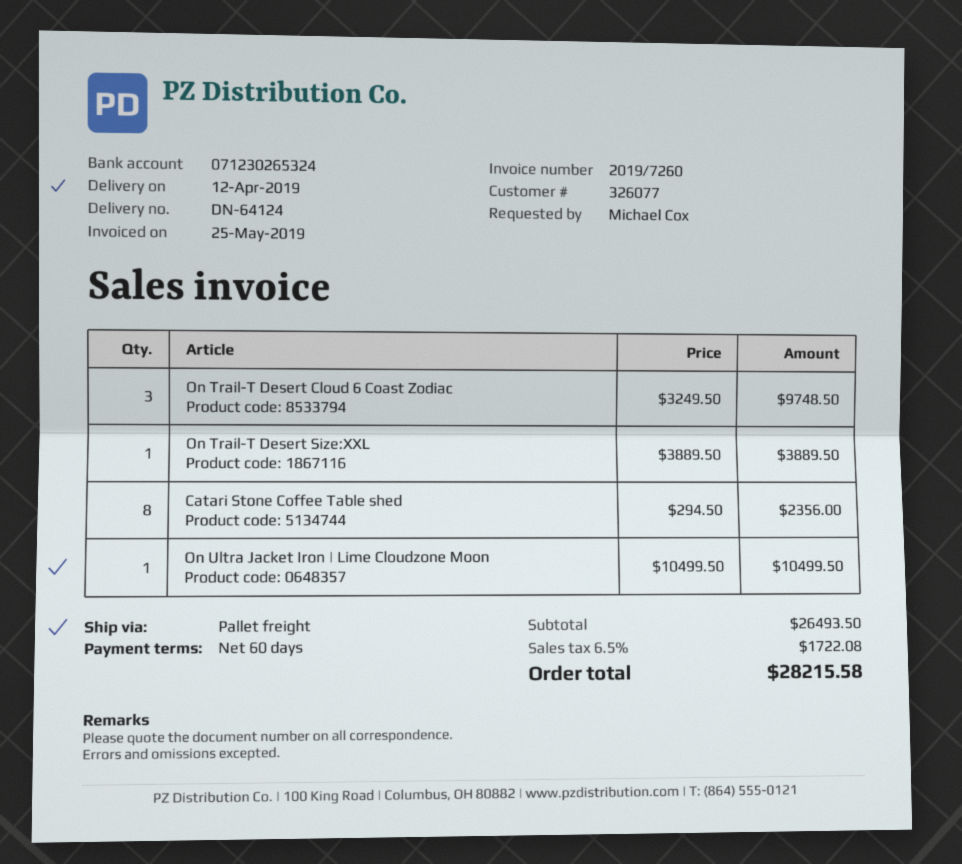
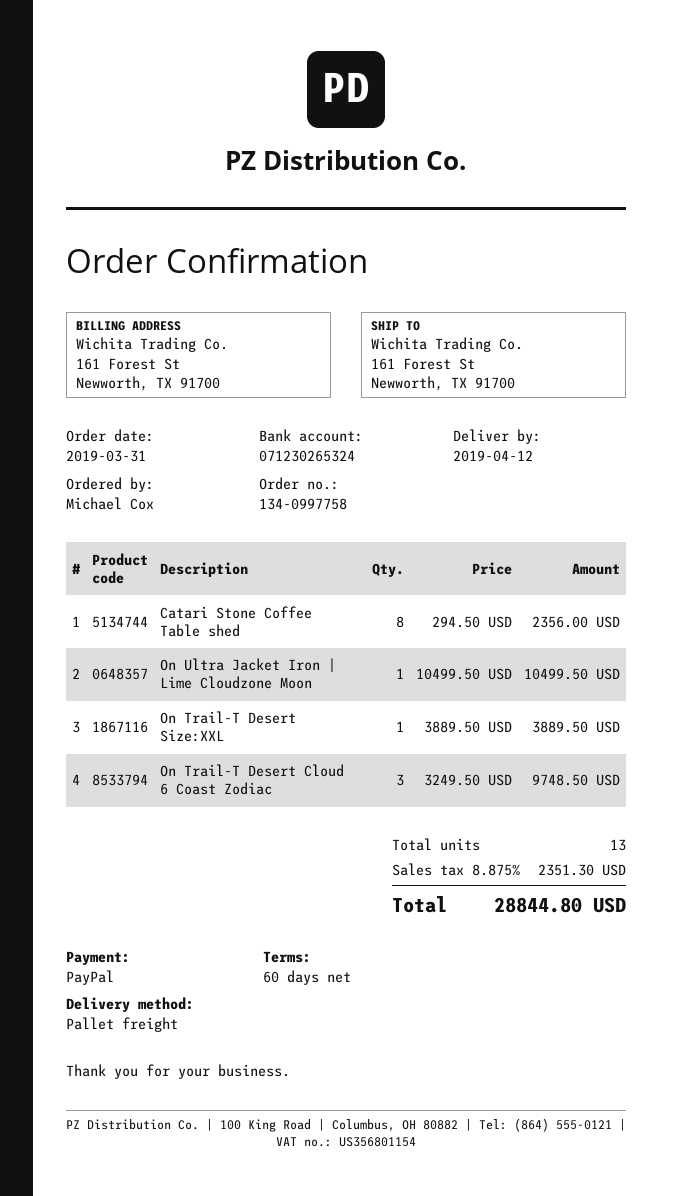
tax: 6.5% = 1722.08 -> 8.875% = 2351.30
total: 28215.58 -> 28844.80

